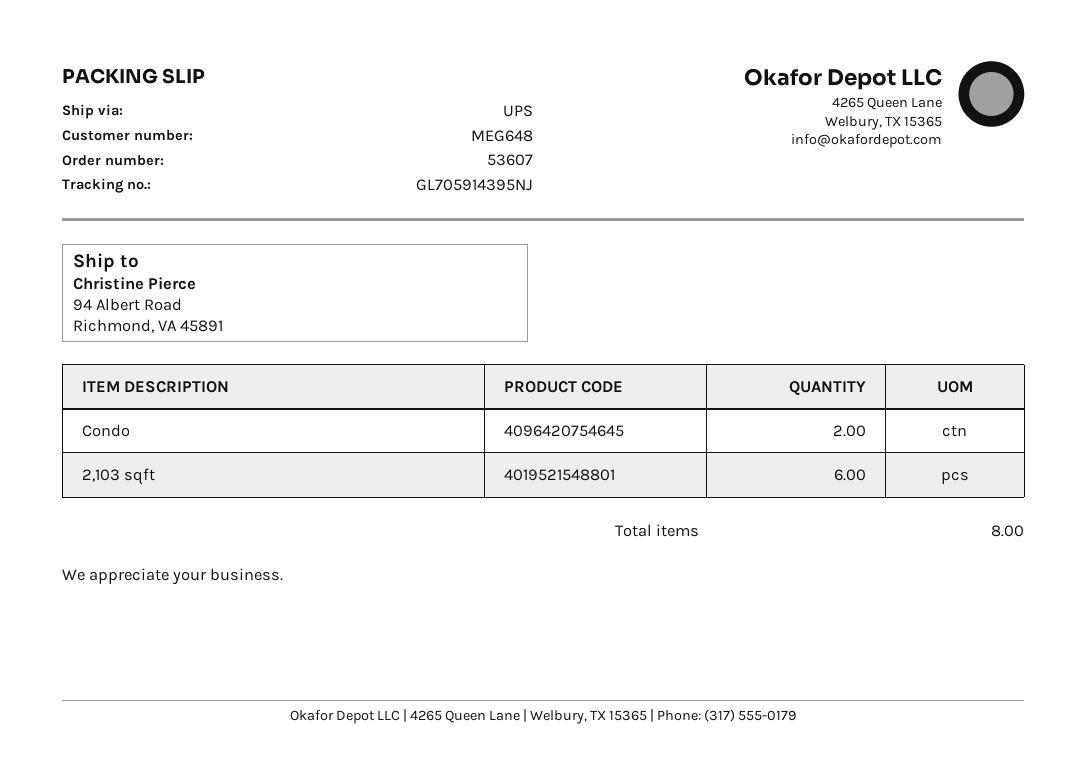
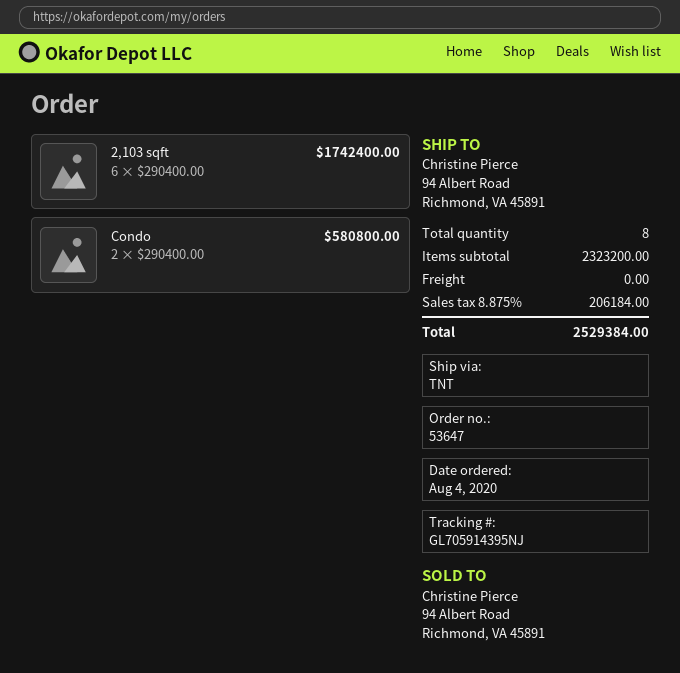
order number: 53607 -> 53647
shipping method: UPS -> TNT

